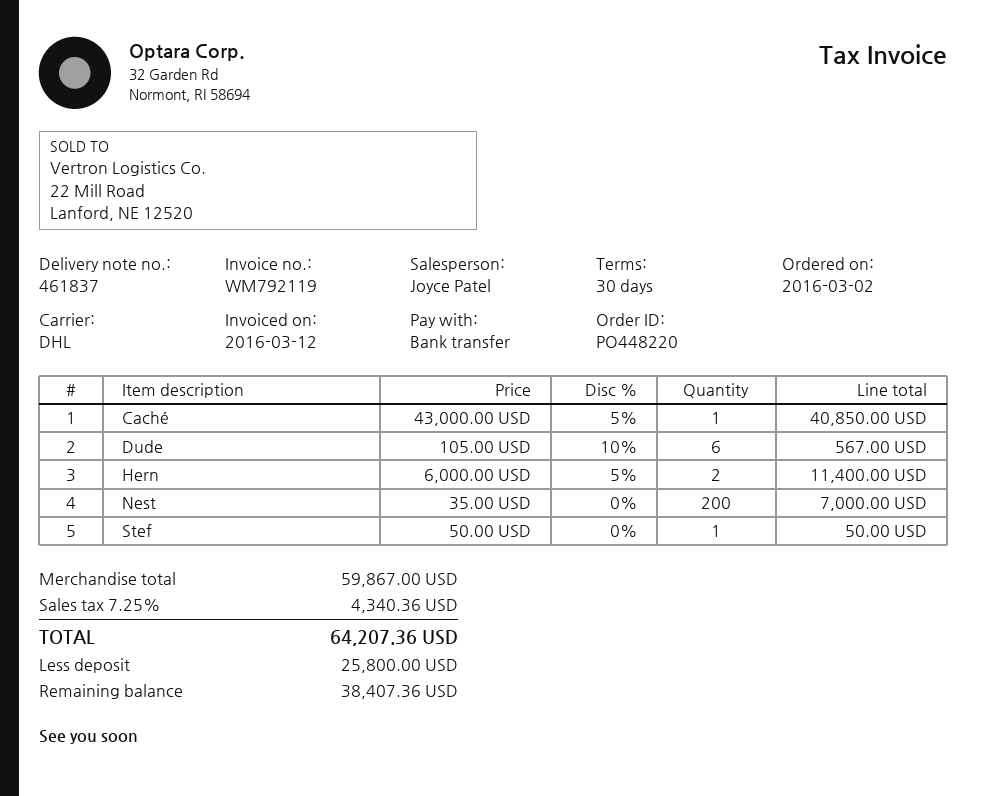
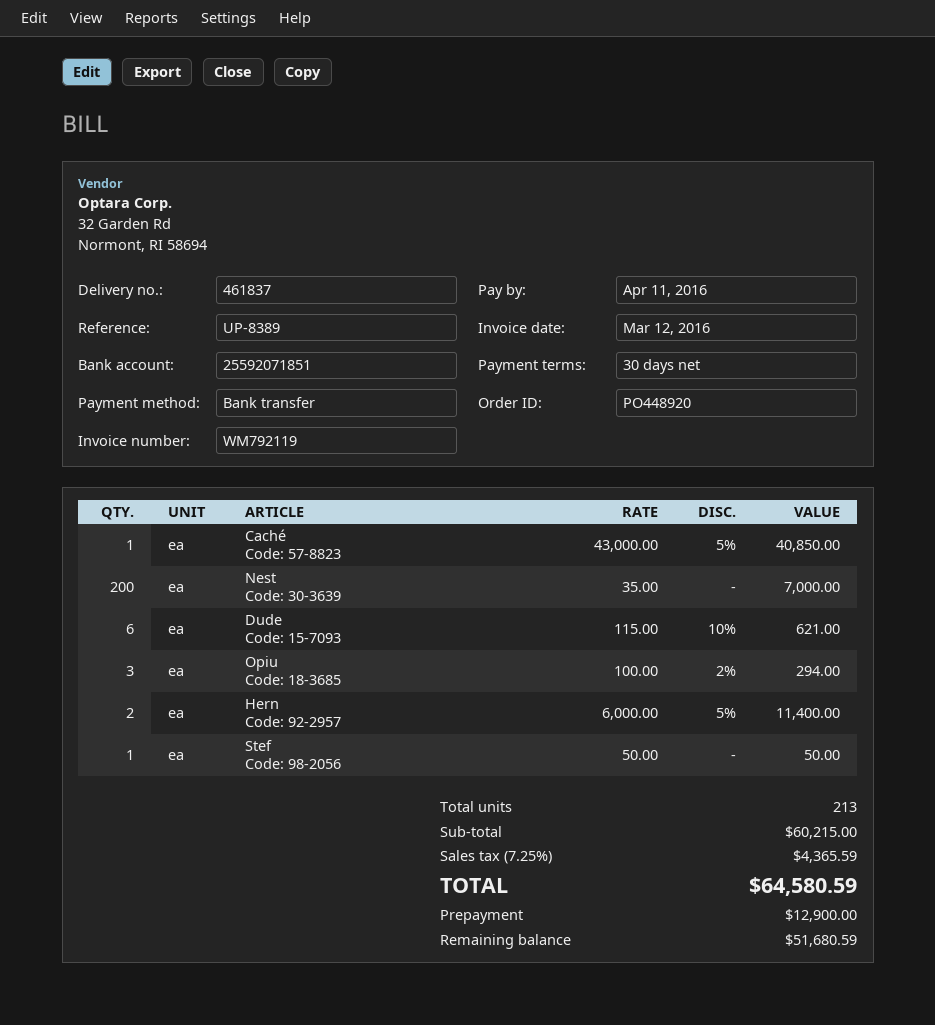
order number: PO448220 -> PO448920
Dude: 6 x 105.00 - 10% = 567.00 -> 6 x 115.00 - 10% = 621.00
Opiu: none -> 3 x 100.00 - 2% = 294.00
subtotal: 59867.00 -> 60215.00
tax: 7.25% = 4340.36 -> 7.25% = 4365.59
total: 64207.36 -> 64580.59
deposit: 25800.00 -> 12900.00
balance: 38407.36 -> 51680.59

